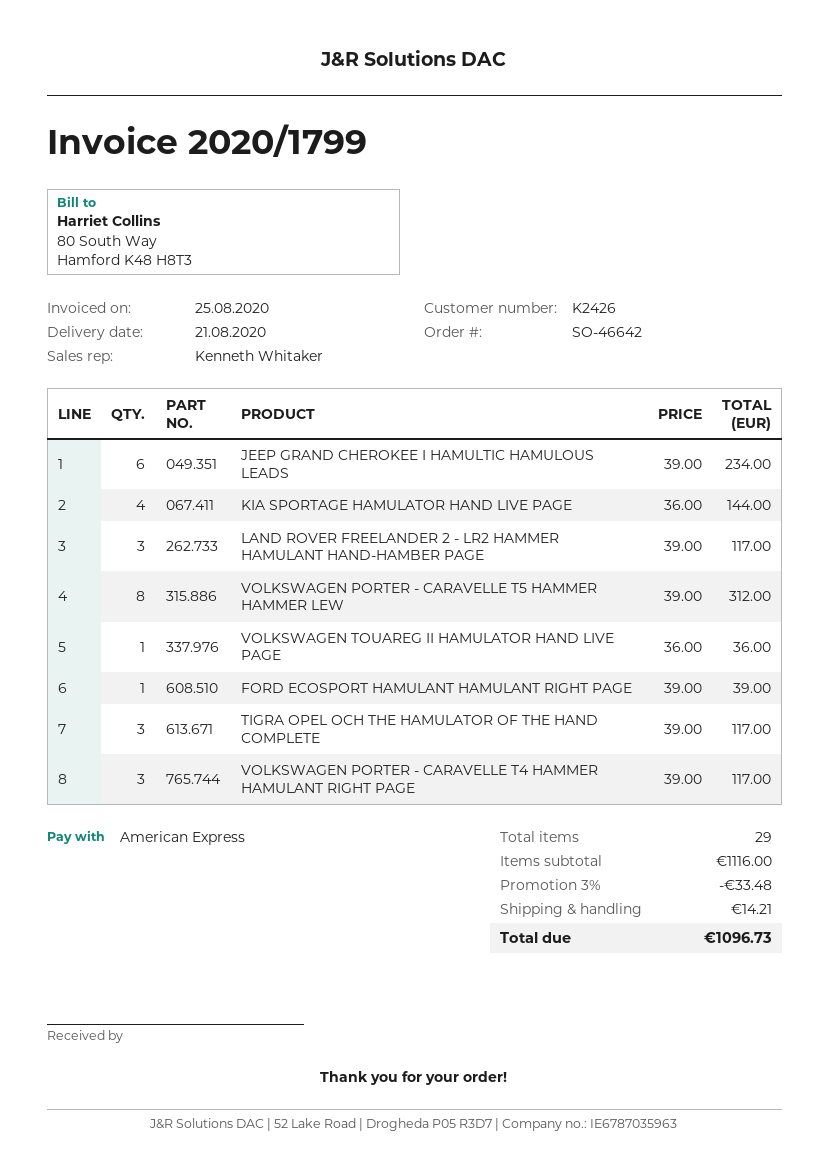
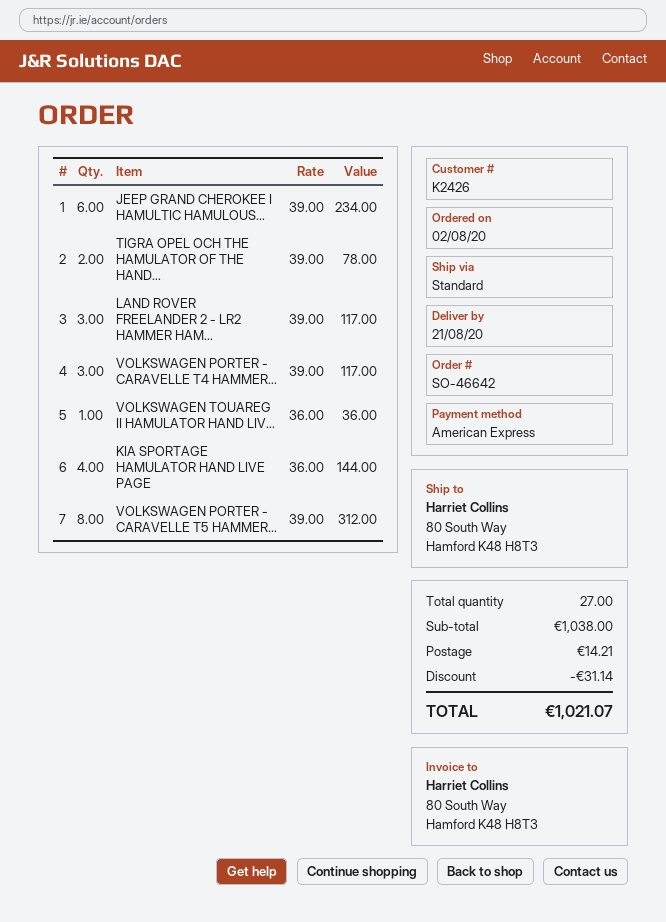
FORD ECOSPORT HAMULANT HAMULANT RIGHT PAGE: 1 x 39.00 = 39.00 -> none
TIGRA OPEL OCH THE HAMULATOR OF THE HAND COMPLETE: 3 x 39.00 = 117.00 -> 2 x 39.00 = 78.00
total quantity: 29 -> 27
subtotal: 1116.00 -> 1038.00
discount: 33.48 -> 31.14
total: 1096.73 -> 1021.07

